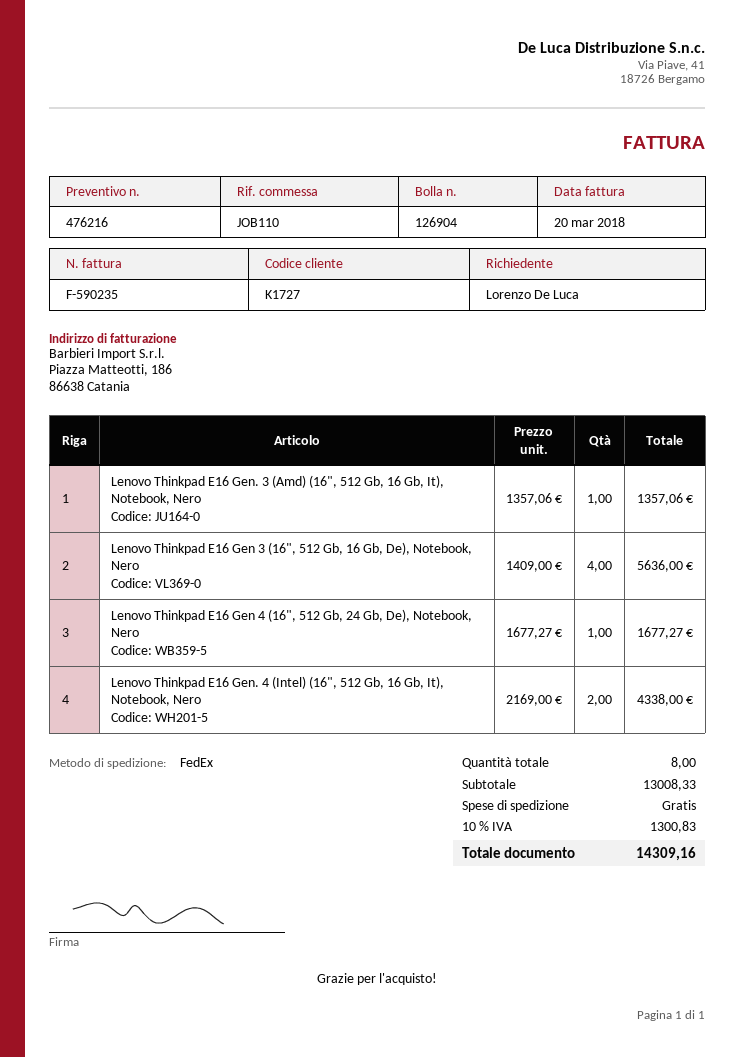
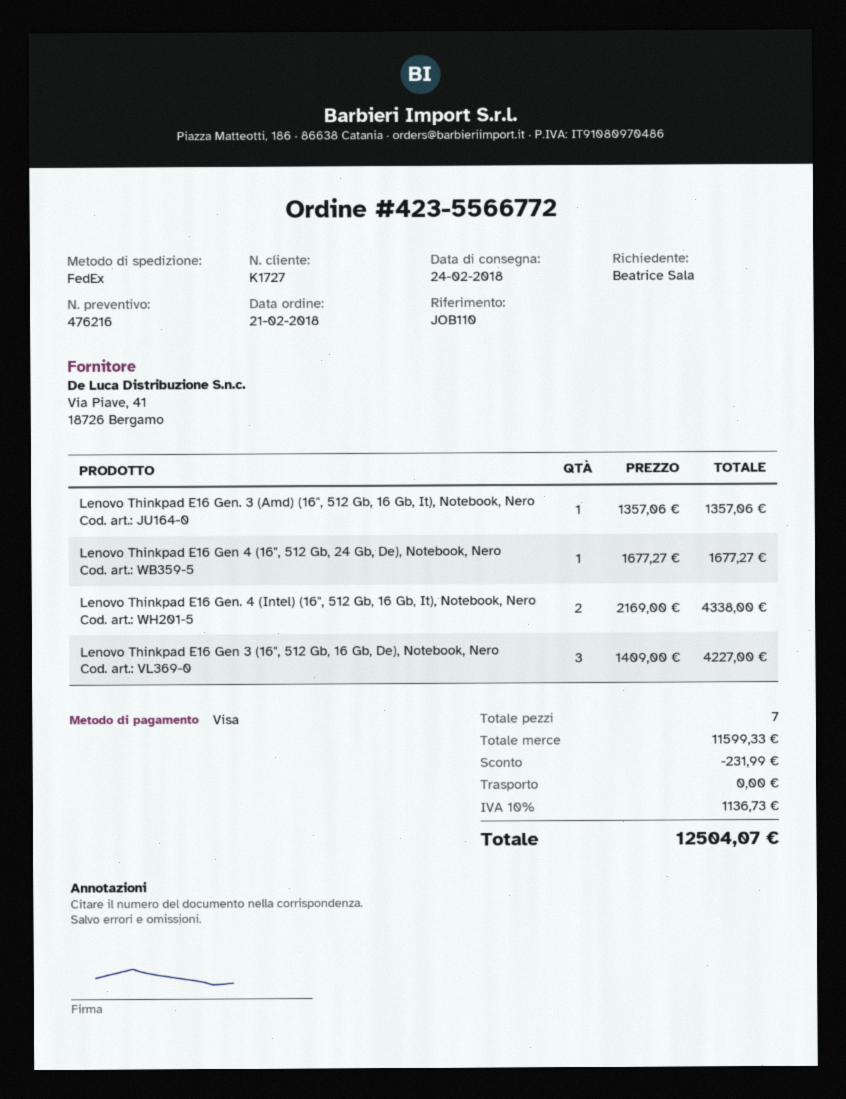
ordered by: Lorenzo De Luca -> Beatrice Sala
Lenovo Thinkpad E16 Gen 3 (16", 512 Gb, 16 Gb, De), Notebook, Nero: 4 x 1409.00 = 5636.00 -> 3 x 1409.00 = 4227.00
total quantity: 8 -> 7
subtotal: 13008.33 -> 11599.33
discount: none -> 231.99
tax: 10% = 1300.83 -> 10% = 1136.73
total: 14309.16 -> 12504.07

